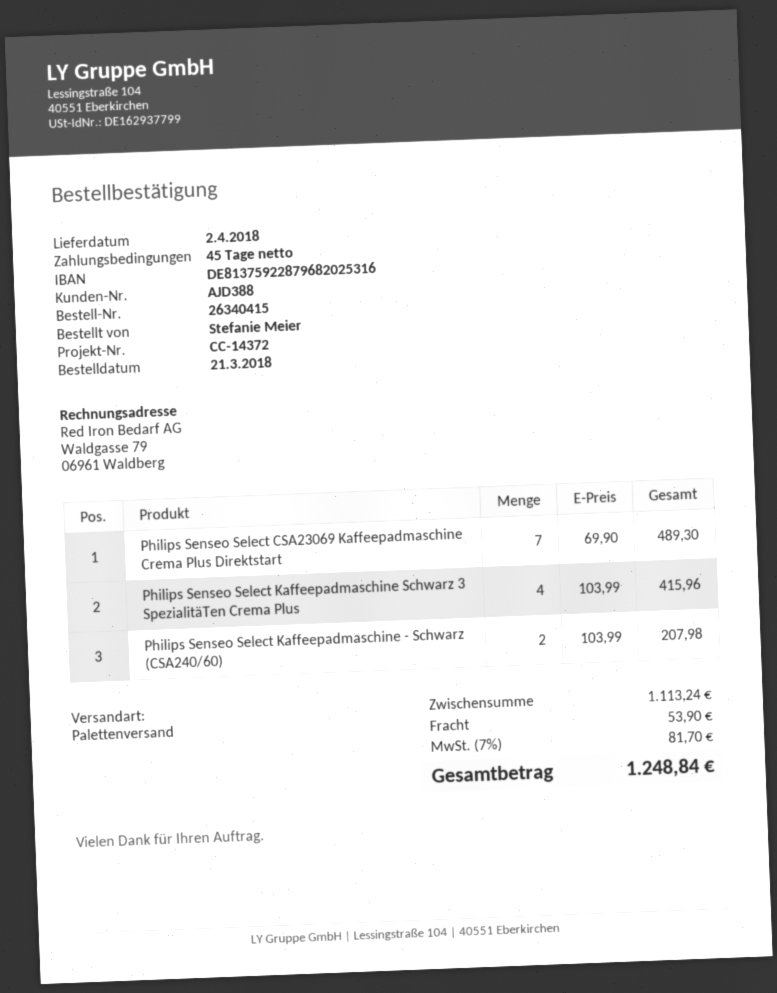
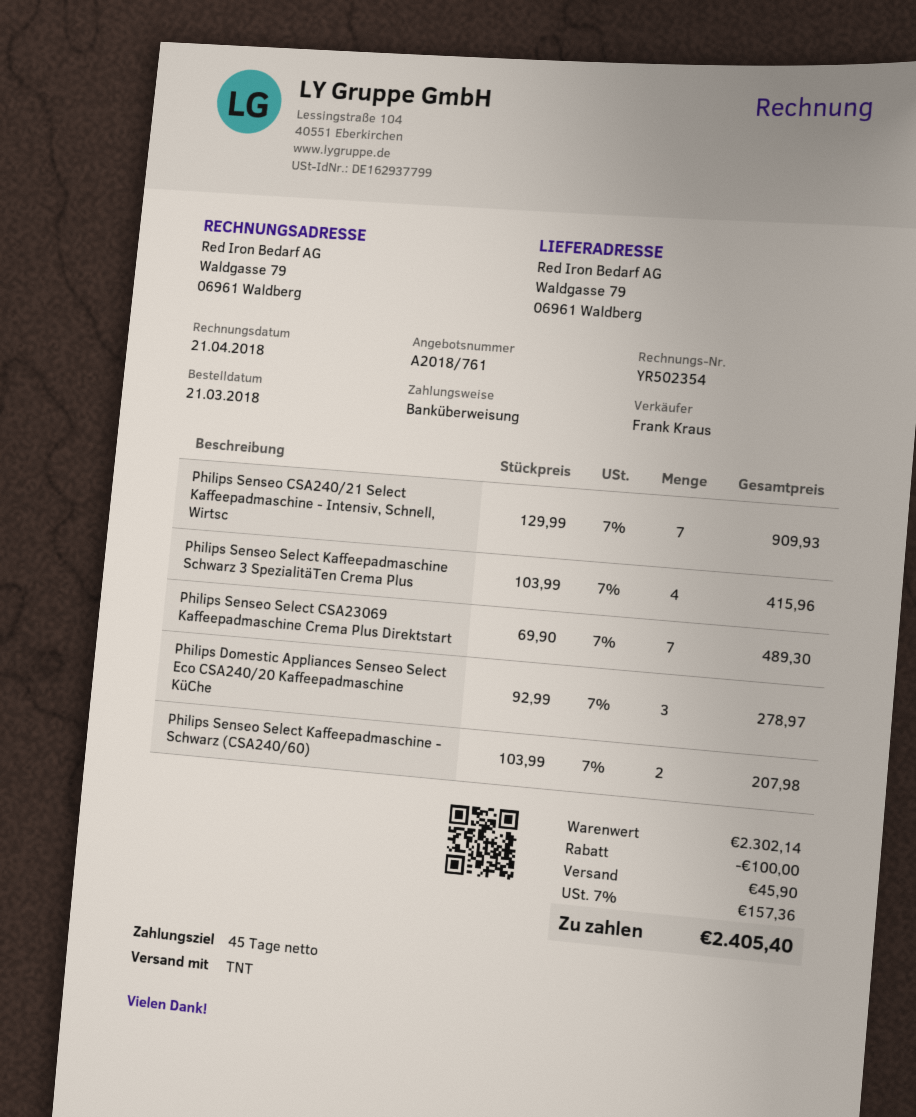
shipping method: pallet freight -> TNT
Philips Senseo CSA240/21 Select Kaffeepadmaschine - Intensiv, Schnell, Wirtsc: none -> 7 x 129.99 = 909.93
Philips Domestic Appliances Senseo Select Eco CSA240/20 Kaffeepadmaschine KüChe: none -> 3 x 92.99 = 278.97
subtotal: 1113.24 -> 2302.14
discount: none -> 100.00
shipping: 53.90 -> 45.90
tax: 7% = 81.70 -> 7% = 157.36
total: 1248.84 -> 2405.40

